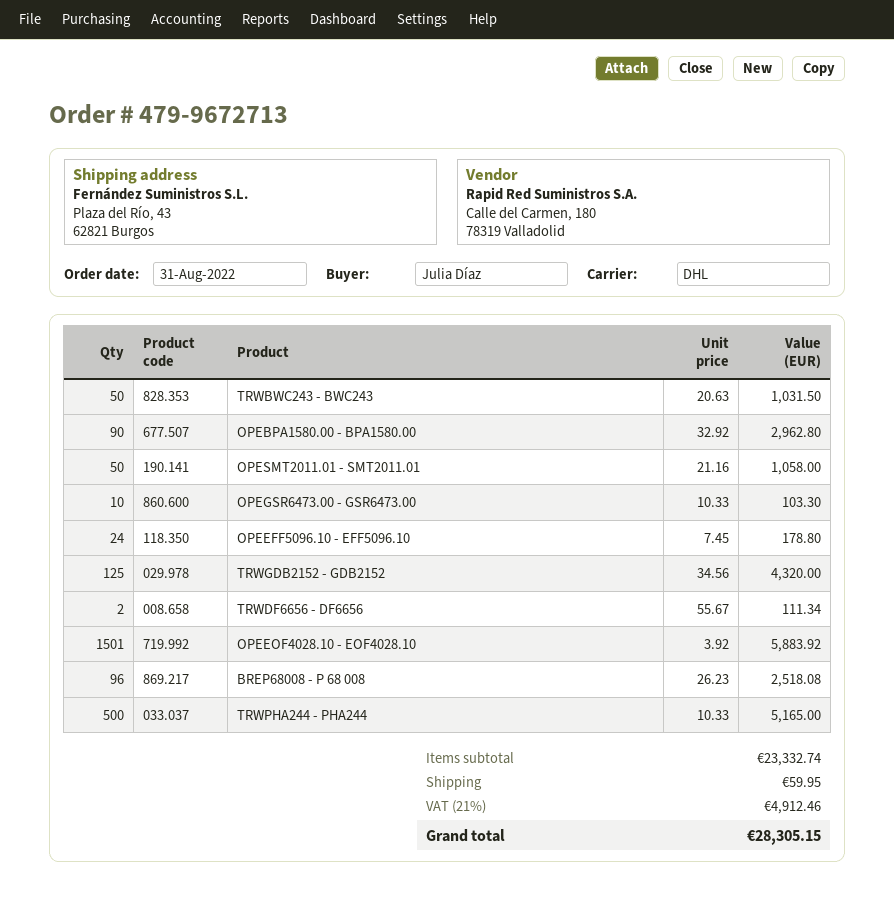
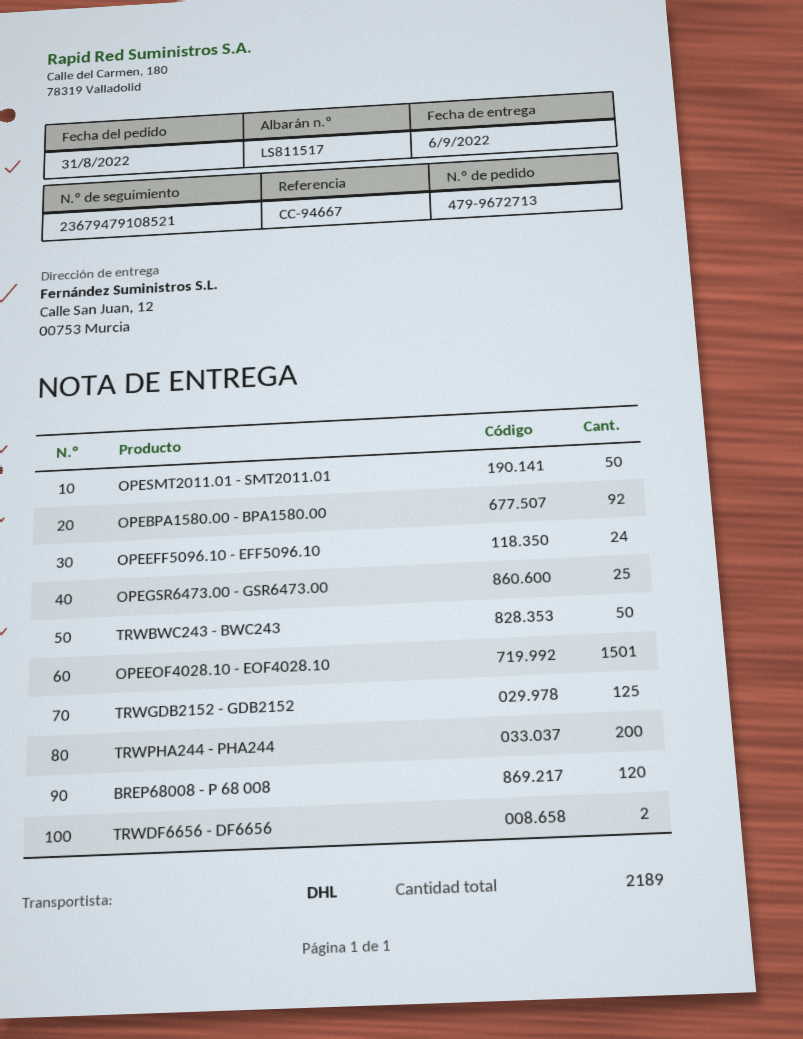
ship to: Plaza del Río, 43, 62821 Burgos -> Calle San Juan, 12, 00753 Murcia
OPEBPA1580.00 - BPA1580.00: 90 -> 92
OPEGSR6473.00 - GSR6473.00: 10 -> 25
BREP68008 - P 68 008: 96 -> 120
TRWPHA244 - PHA244: 500 -> 200

